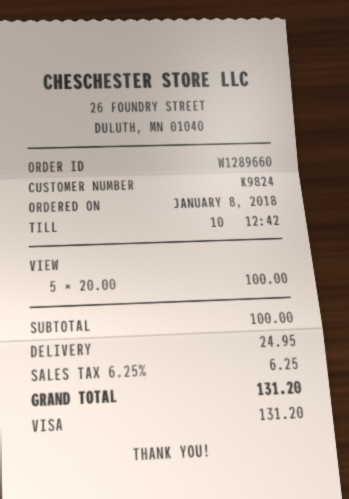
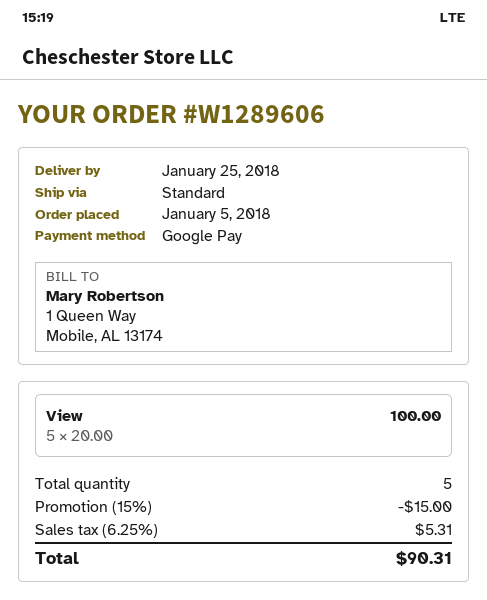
order number: W1289660 -> W1289606
order date: 2018-01-08 -> 2018-01-05
payment method: Visa -> Google Pay
discount: none -> 15% = 15.00
shipping: 24.95 -> none
tax: 6.25% = 6.25 -> 6.25% = 5.31
total: 131.20 -> 90.31

